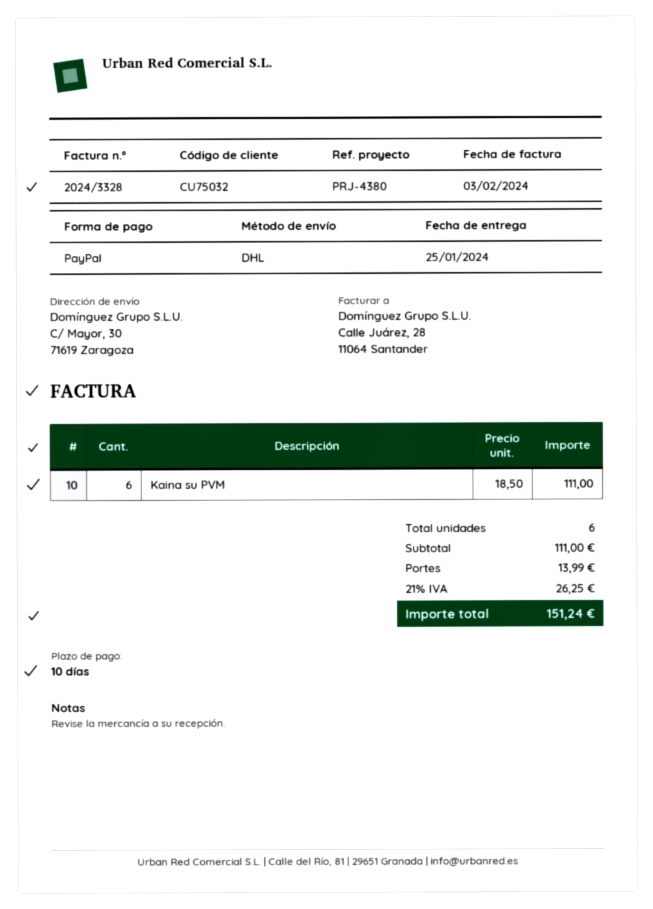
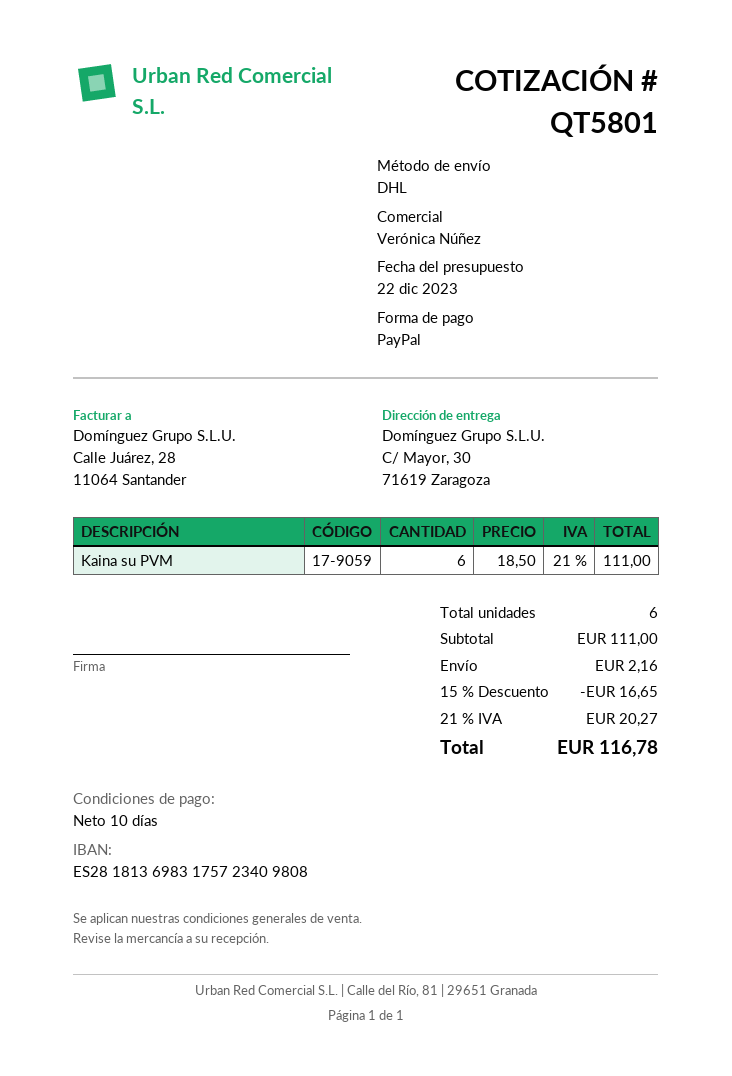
discount: none -> 15% = 16.65
shipping: 13.99 -> 2.16
tax: 21% = 26.25 -> 21% = 20.27
total: 151.24 -> 116.78

